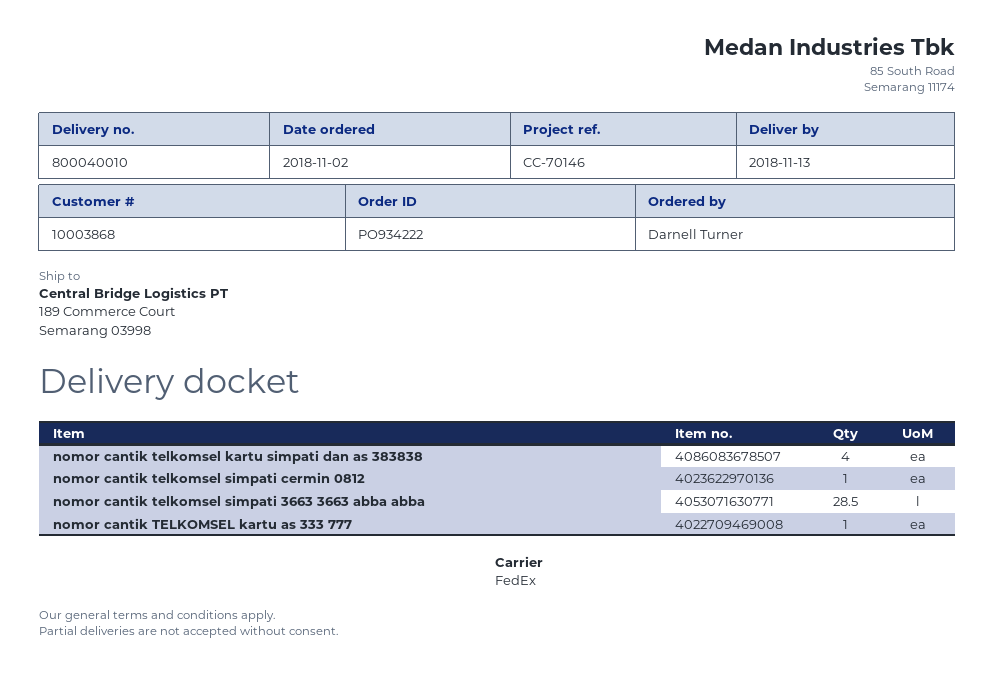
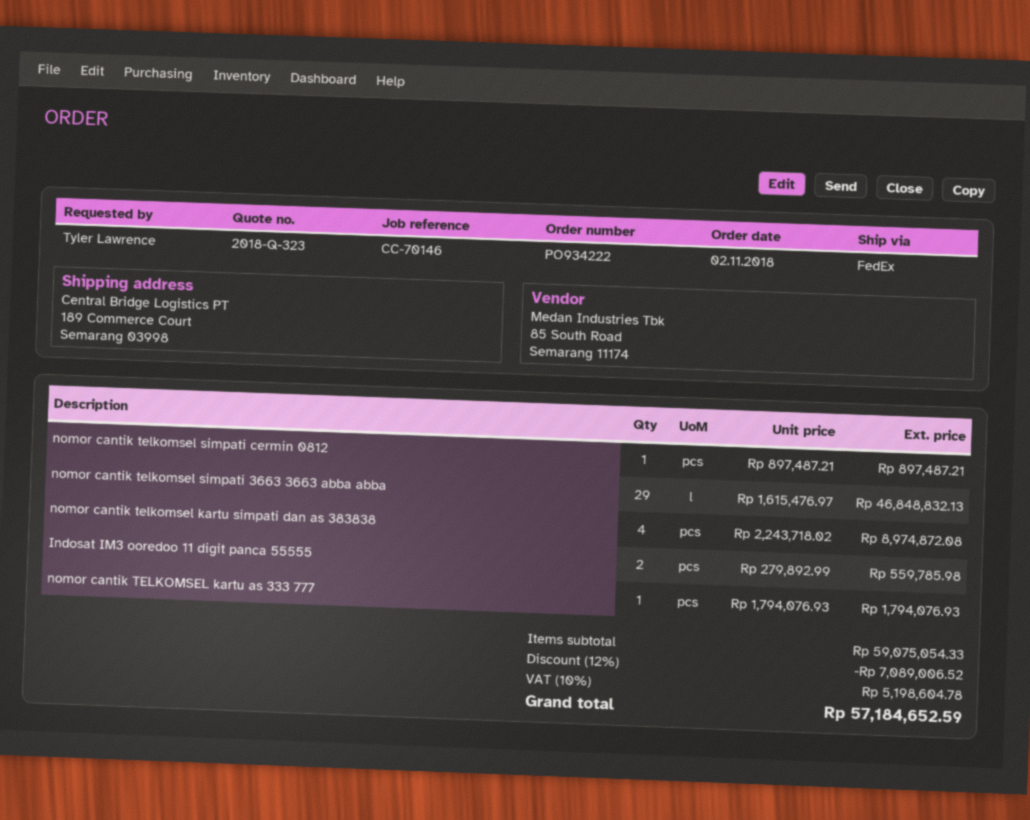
ordered by: Darnell Turner -> Tyler Lawrence
nomor cantik telkomsel simpati 3663 3663 abba abba: 28.5 -> 29
Indosat IM3 ooredoo 11 digit panca 55555: none -> 2

